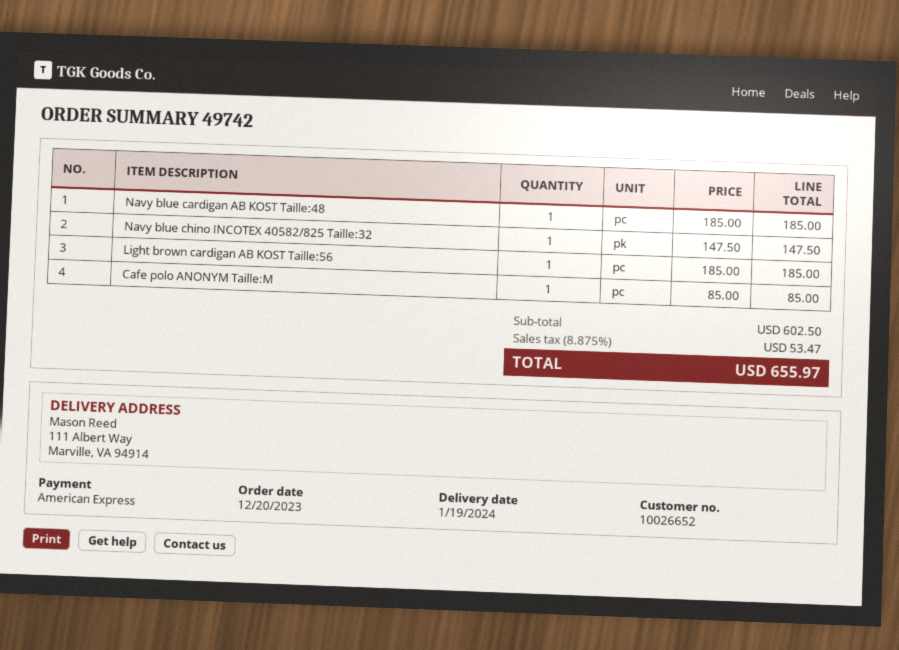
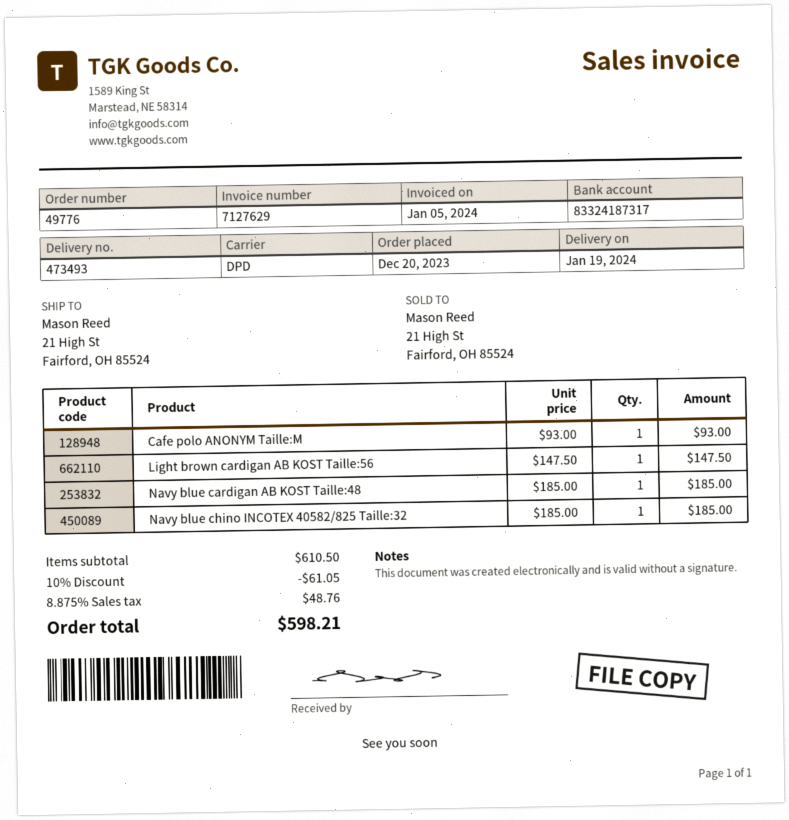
order number: 49742 -> 49776
ship to: 111 Albert Way, Marville, VA 94914 -> 21 High St, Fairford, OH 85524
Navy blue chino INCOTEX 40582/825 Taille:32: 1 x 147.50 = 147.50 -> 1 x 185.00 = 185.00
Light brown cardigan AB KOST Taille:56: 1 x 185.00 = 185.00 -> 1 x 147.50 = 147.50
Cafe polo ANONYM Taille:M: 1 x 85.00 = 85.00 -> 1 x 93.00 = 93.00
subtotal: 602.50 -> 610.50
discount: none -> 10% = 61.05
tax: 8.875% = 53.47 -> 8.875% = 48.76
total: 655.97 -> 598.21

